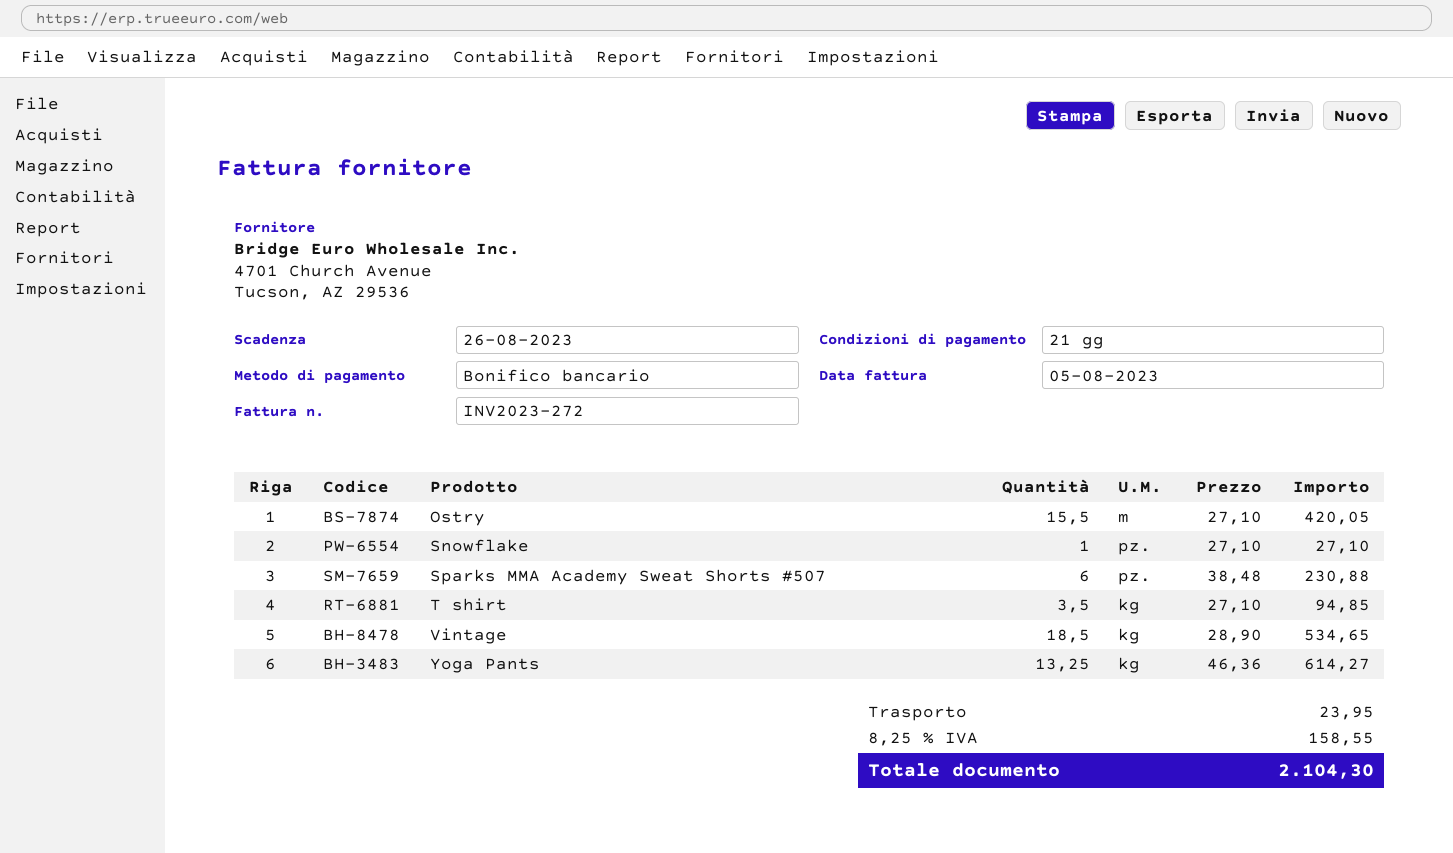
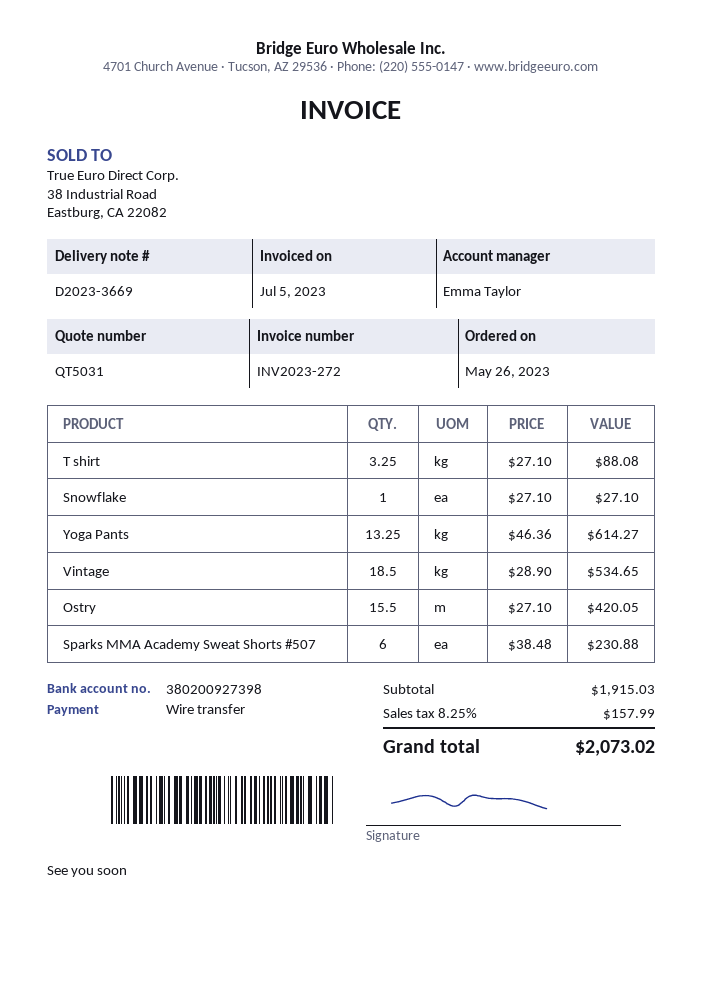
invoice date: 2023-08-05 -> 2023-07-05
T shirt: 3.5 x 27.10 = 94.85 -> 3.25 x 27.10 = 88.08
shipping: 23.95 -> none
tax: 8.25% = 158.55 -> 8.25% = 157.99
total: 2104.30 -> 2073.02

